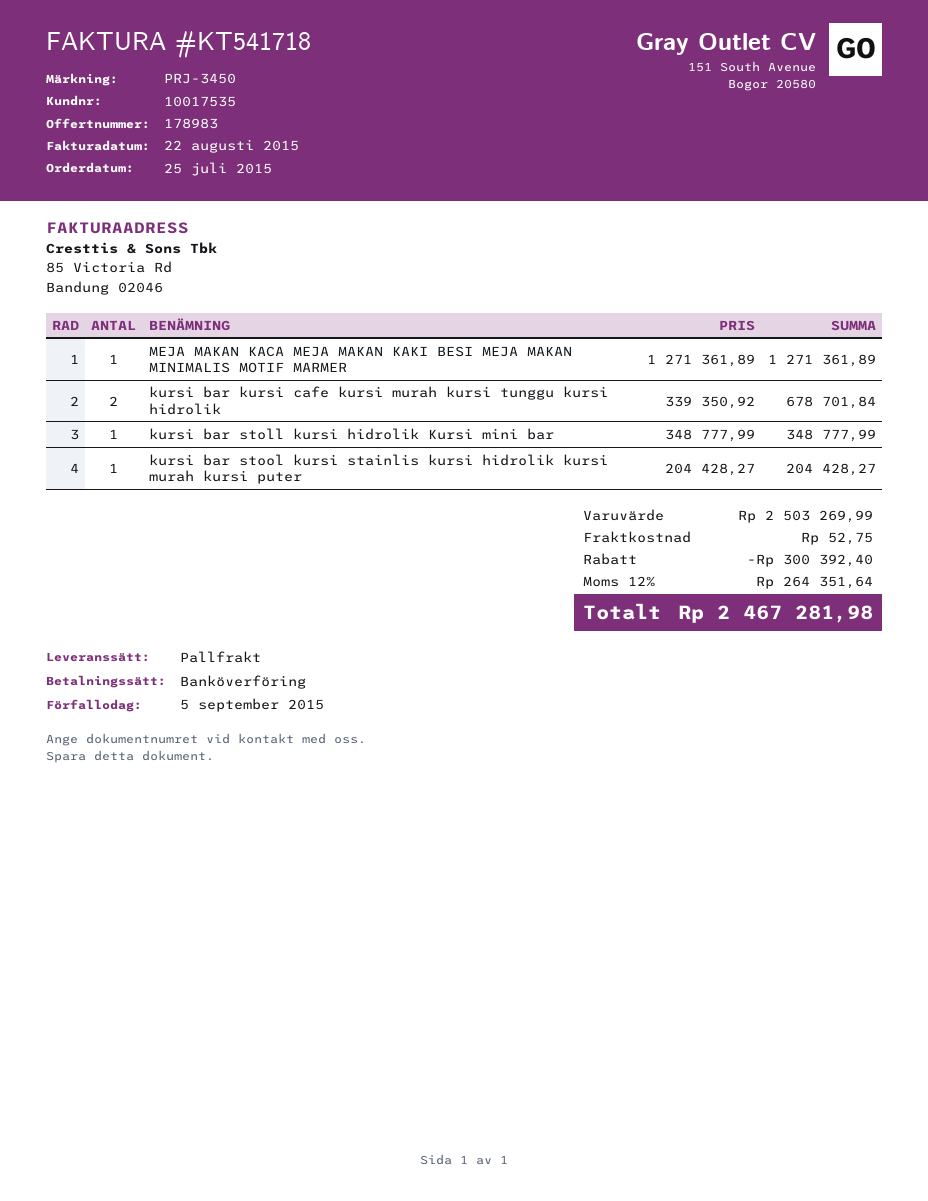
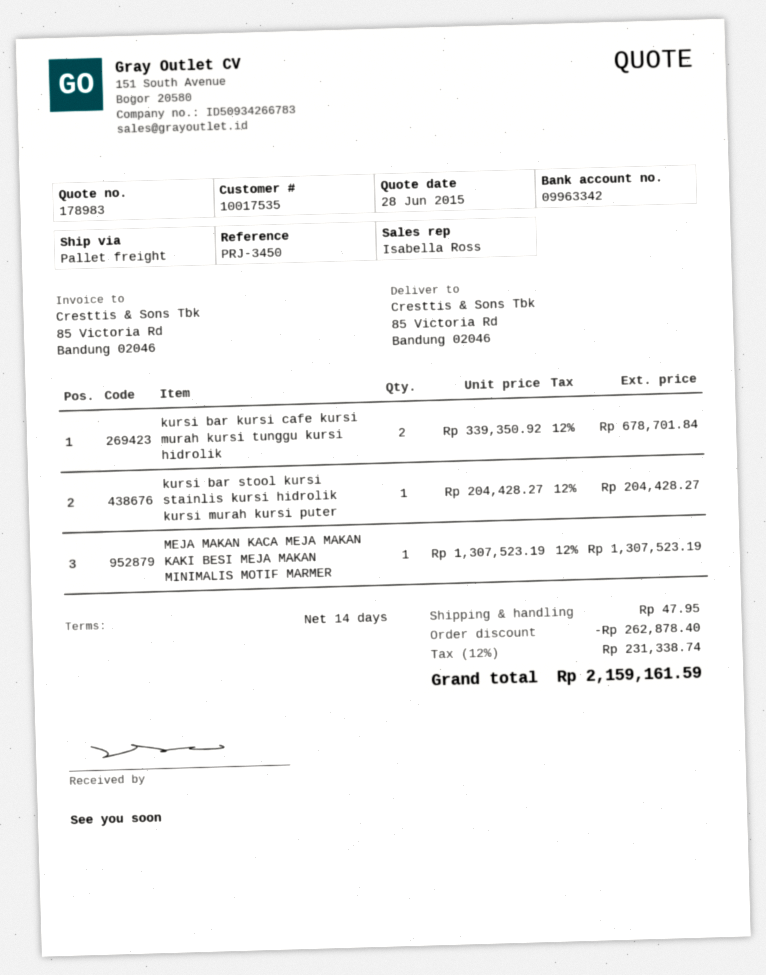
MEJA MAKAN KACA MEJA MAKAN KAKI BESI MEJA MAKAN MINIMALIS MOTIF MARMER: 1 x 1271361.89 = 1271361.89 -> 1 x 1307523.19 = 1307523.19
kursi bar stoll kursi hidrolik Kursi mini bar: 1 x 348777.99 = 348777.99 -> none
discount: 300392.40 -> 262878.40
shipping: 52.75 -> 47.95
tax: 12% = 264351.64 -> 12% = 231338.74
total: 2467281.98 -> 2159161.59

